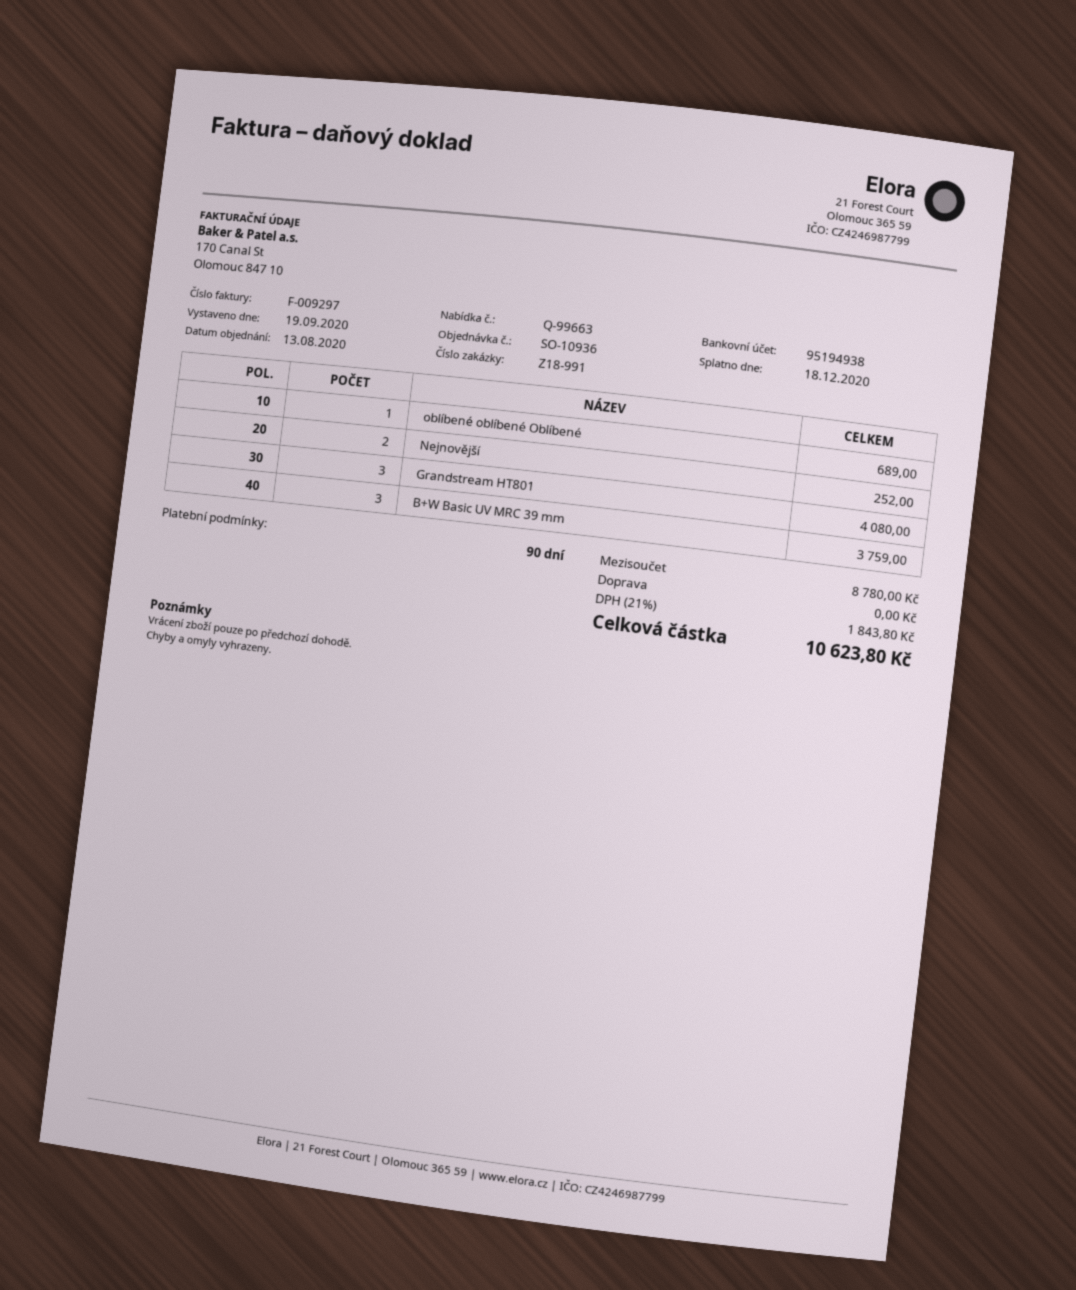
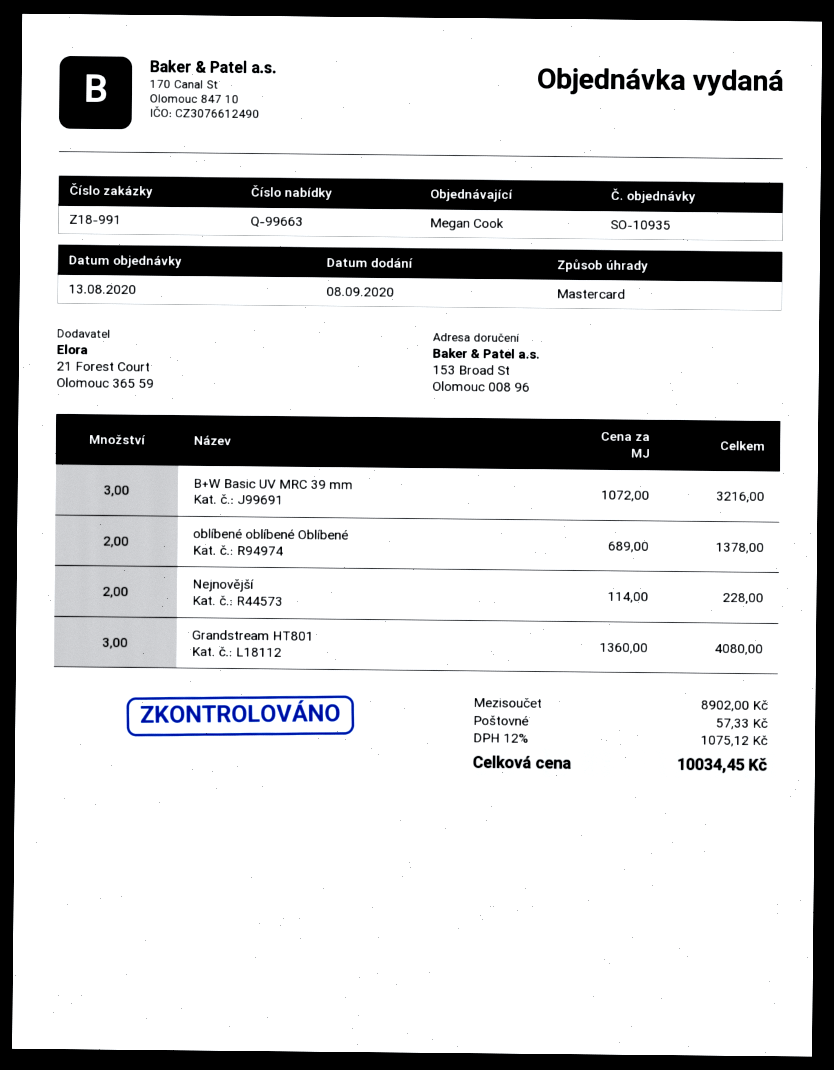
order number: SO-10936 -> SO-10935
oblíbené oblíbené Oblíbené: 1 for 689.00 -> 2 for 1378.00
Nejnovější: 2 for 252.00 -> 2 for 228.00
B+W Basic UV MRC 39 mm: 3 for 3759.00 -> 3 for 3216.00
subtotal: 8780.00 -> 8902.00
shipping: 0.00 -> 57.33
tax: 21% = 1843.80 -> 12% = 1075.12
total: 10623.80 -> 10034.45

